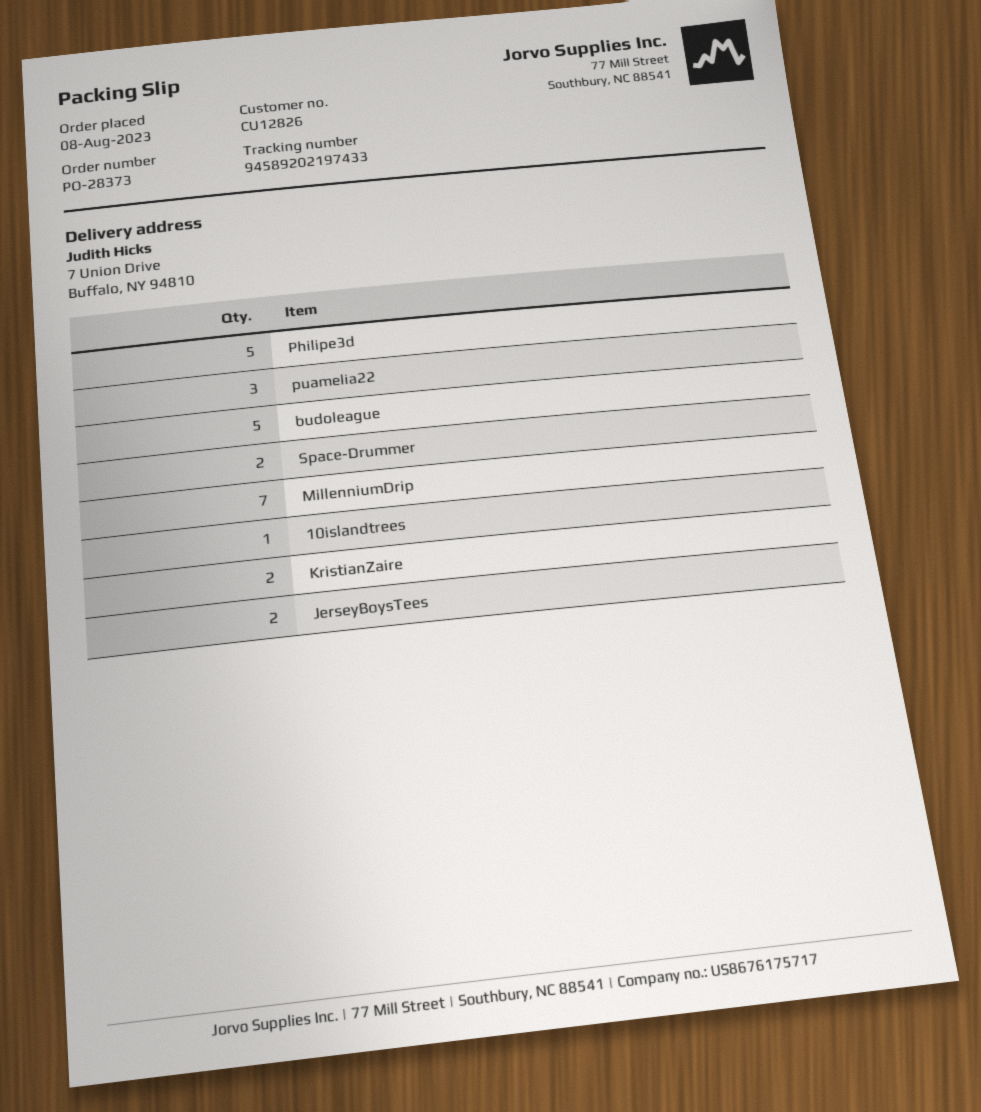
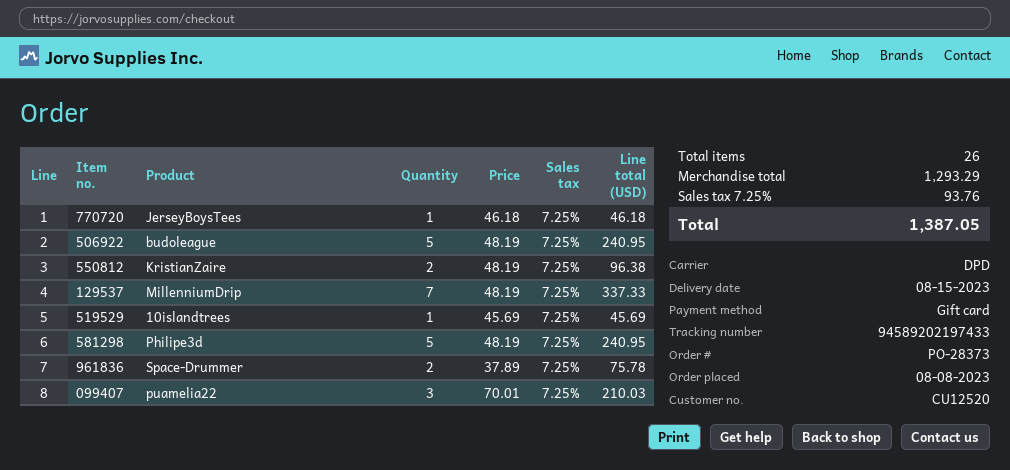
customer number: CU12826 -> CU12520
JerseyBoysTees: 2 -> 1

